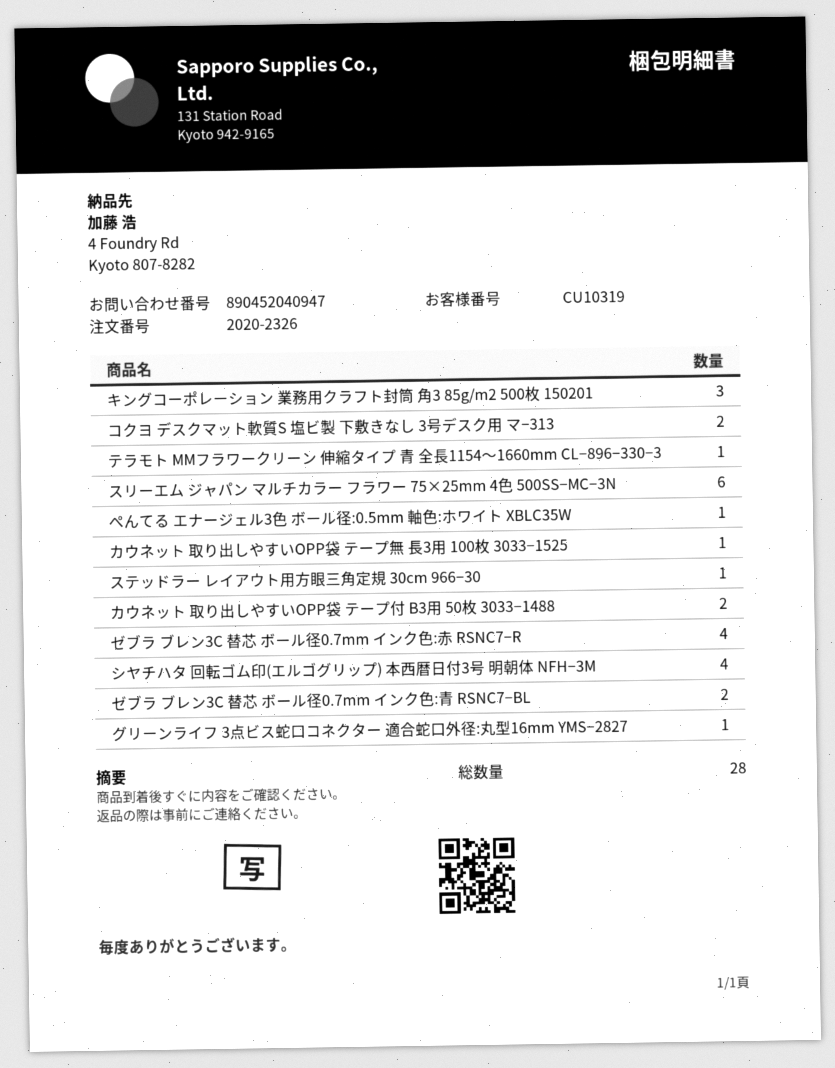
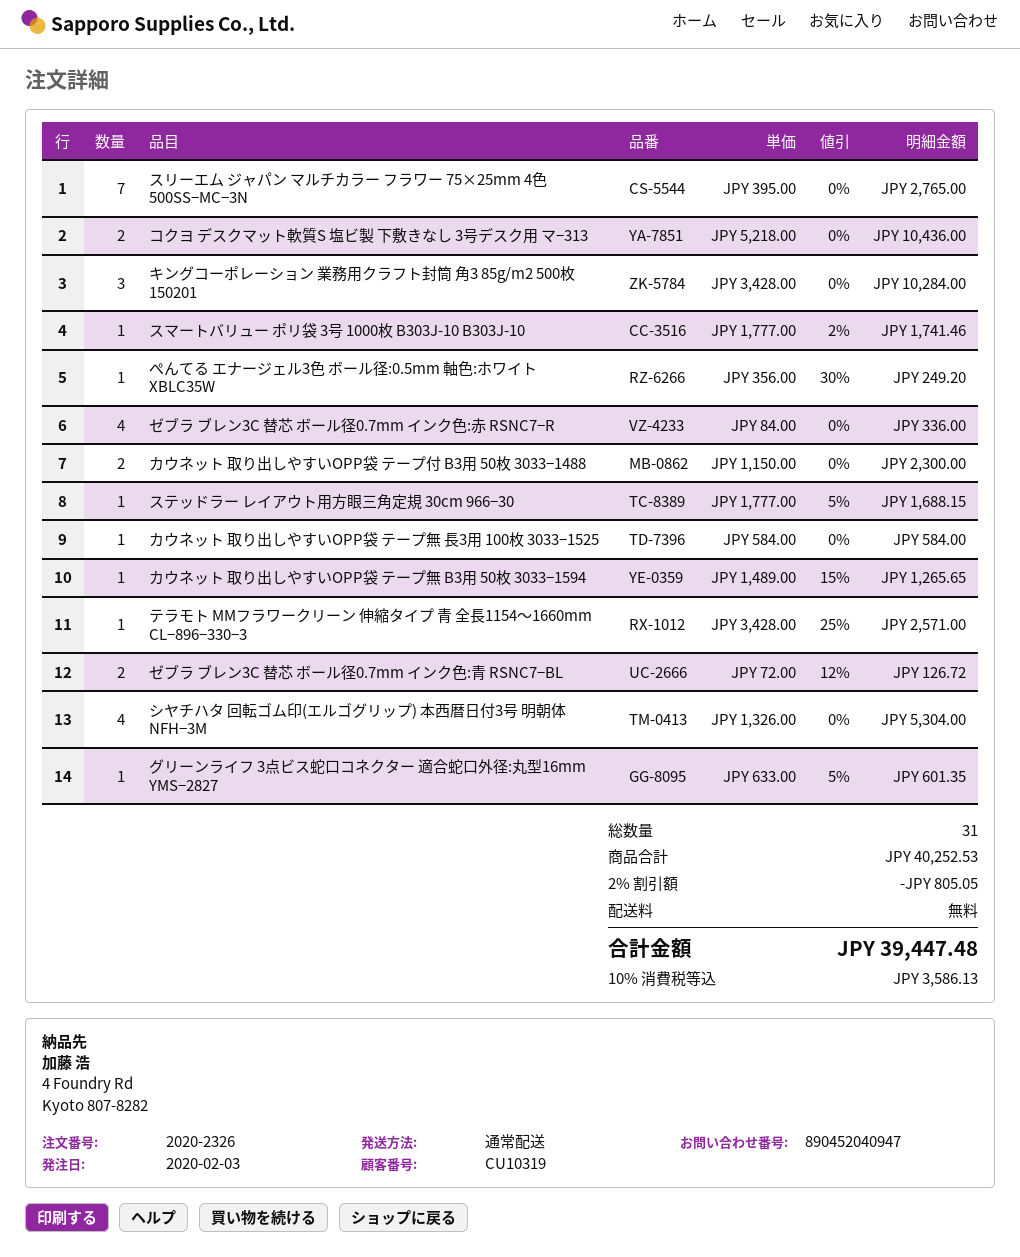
スリーエム ジャパン マルチカラー フラワー 75×25mm 4色 500SS−MC−3N: 6 -> 7
スマートバリュー ポリ袋 3号 1000枚 B303J-10 B303J-10: none -> 1
カウネット 取り出しやすいOPP袋 テープ無 B3用 50枚 3033−1594: none -> 1
total quantity: 28 -> 31

